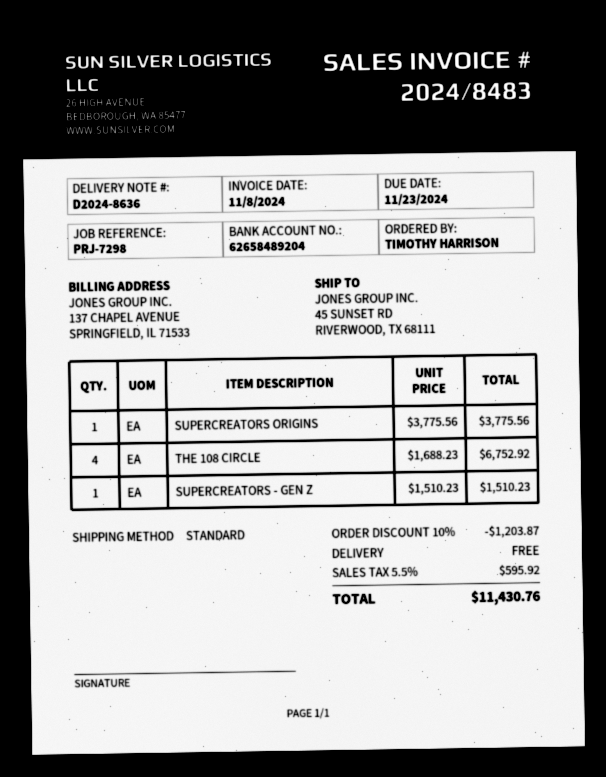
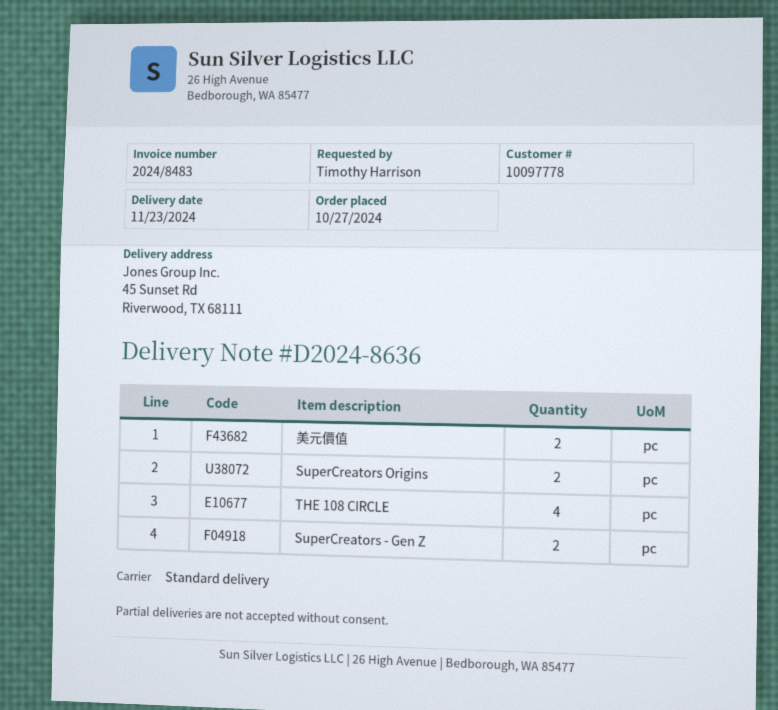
SUPERCREATORS ORIGINS: 1 -> 2
SUPERCREATORS - GEN Z: 1 -> 2
美元價值: none -> 2

